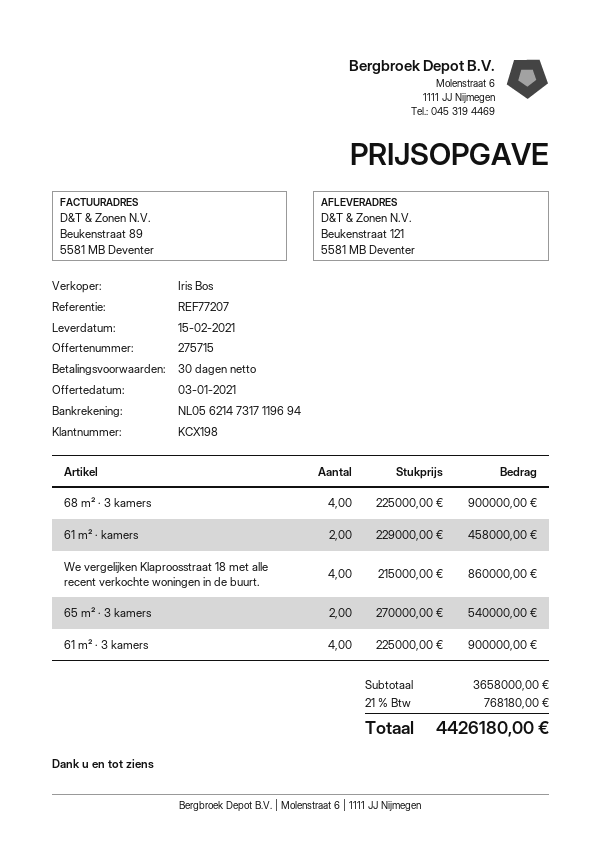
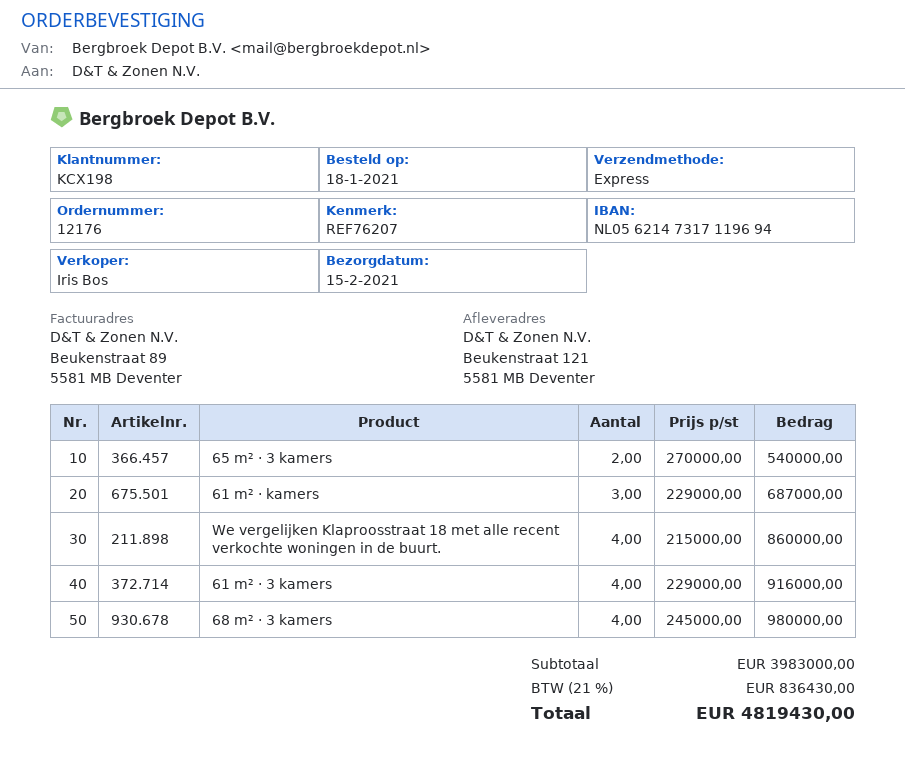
reference: REF77207 -> REF76207
68 m² · 3 kamers: 4 x 225000.00 = 900000.00 -> 4 x 245000.00 = 980000.00
61 m² · kamers: 2 x 229000.00 = 458000.00 -> 3 x 229000.00 = 687000.00
61 m² · 3 kamers: 4 x 225000.00 = 900000.00 -> 4 x 229000.00 = 916000.00
subtotal: 3658000.00 -> 3983000.00
tax: 21% = 768180.00 -> 21% = 836430.00
total: 4426180.00 -> 4819430.00

